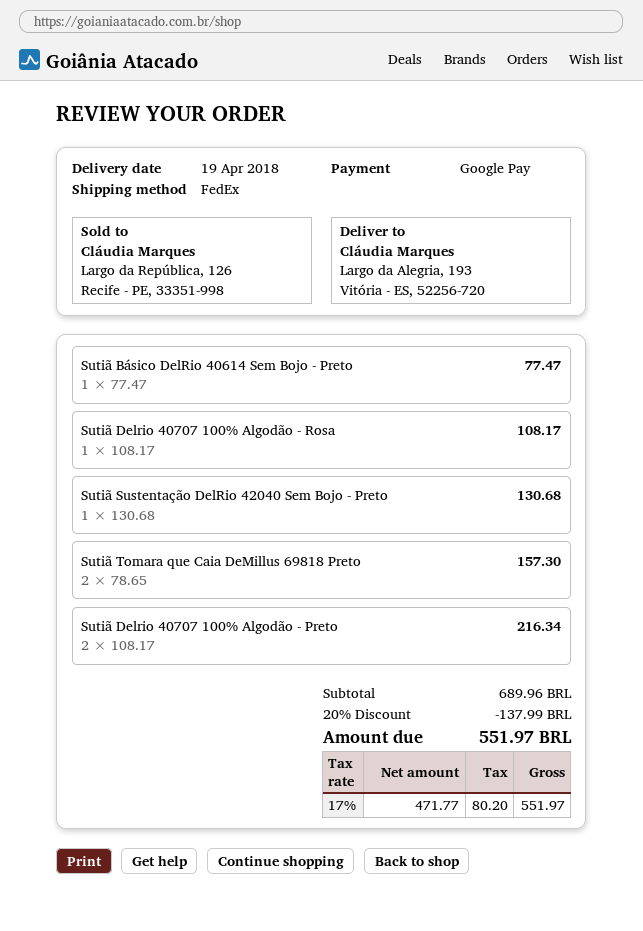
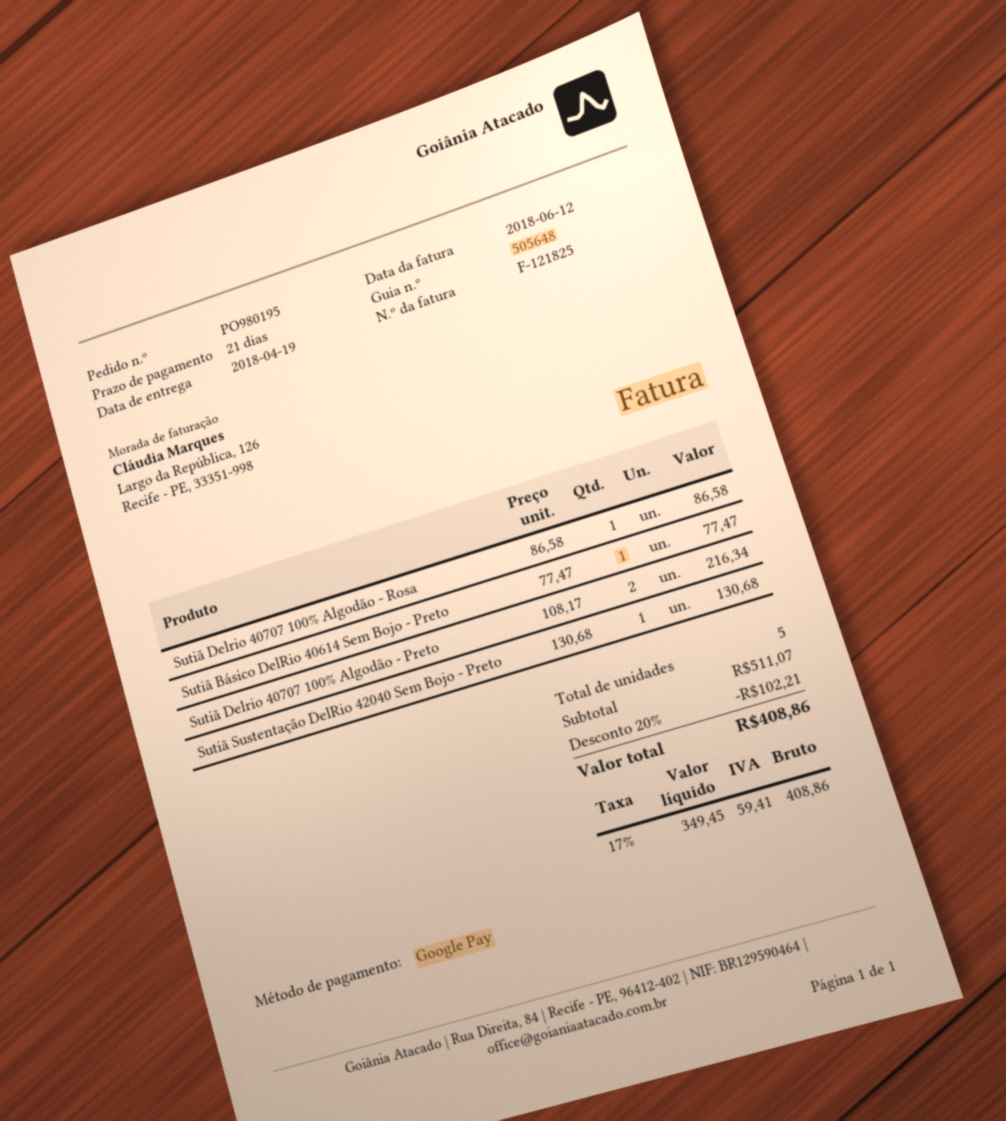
Sutiã Delrio 40707 100% Algodão - Rosa: 1 x 108.17 = 108.17 -> 1 x 86.58 = 86.58
Sutiã Tomara que Caia DeMillus 69818 Preto: 2 x 78.65 = 157.30 -> none
subtotal: 689.96 -> 511.07
discount: 20% = 137.99 -> 20% = 102.21
net: 471.77 -> 349.45
tax: 17% = 80.20 -> 17% = 59.41
total: 551.97 -> 408.86

